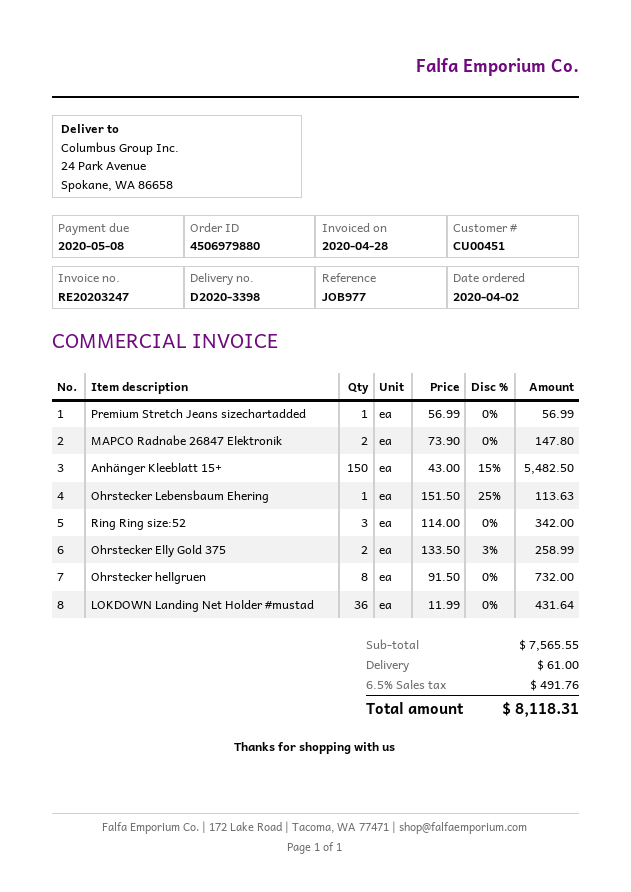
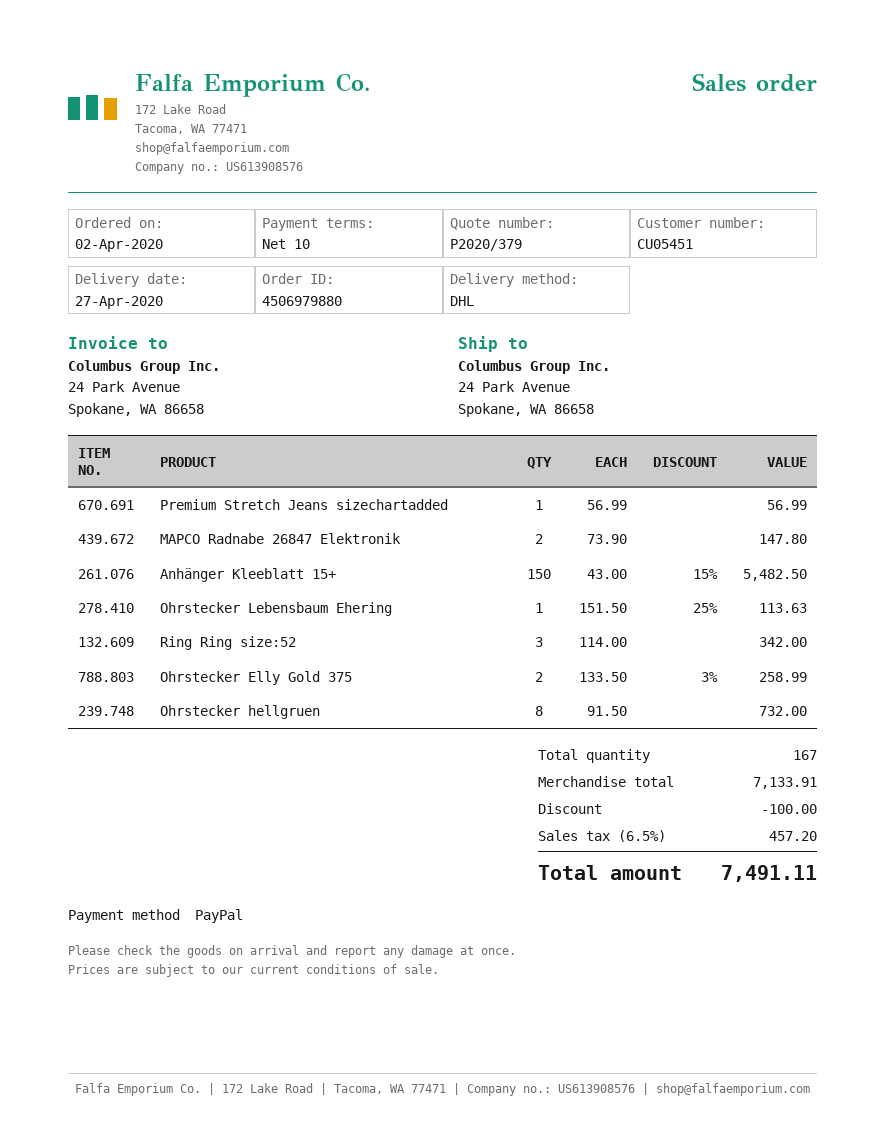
customer number: CU00451 -> CU05451
LOKDOWN Landing Net Holder #mustad: 36 x 11.99 = 431.64 -> none
subtotal: 7565.55 -> 7133.91
discount: none -> 100.00
shipping: 61.00 -> none
tax: 6.5% = 491.76 -> 6.5% = 457.20
total: 8118.31 -> 7491.11

